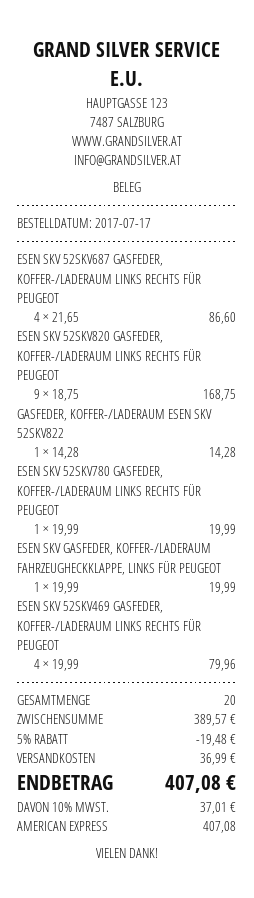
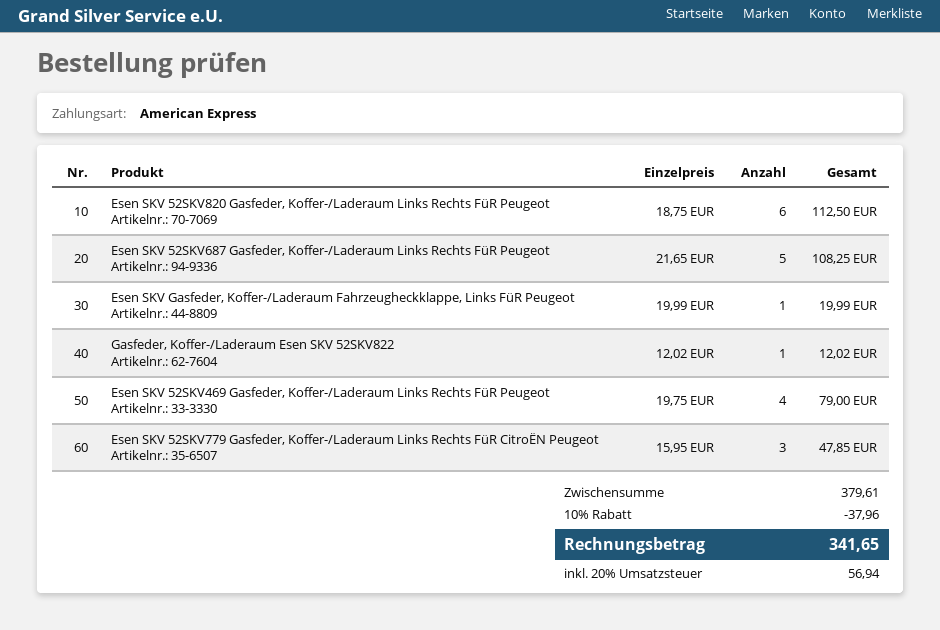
ESEN SKV 52SKV687 GASFEDER, KOFFER-/LADERAUM LINKS RECHTS FÜR PEUGEOT: 4 x 21.65 = 86.60 -> 5 x 21.65 = 108.25
ESEN SKV 52SKV820 GASFEDER, KOFFER-/LADERAUM LINKS RECHTS FÜR PEUGEOT: 9 x 18.75 = 168.75 -> 6 x 18.75 = 112.50
GASFEDER, KOFFER-/LADERAUM ESEN SKV 52SKV822: 1 x 14.28 = 14.28 -> 1 x 12.02 = 12.02
ESEN SKV 52SKV780 GASFEDER, KOFFER-/LADERAUM LINKS RECHTS FÜR PEUGEOT: 1 x 19.99 = 19.99 -> none
ESEN SKV 52SKV469 GASFEDER, KOFFER-/LADERAUM LINKS RECHTS FÜR PEUGEOT: 4 x 19.99 = 79.96 -> 4 x 19.75 = 79.00
Esen SKV 52SKV779 Gasfeder, Koffer-/Laderaum Links Rechts FüR CitroËN Peugeot: none -> 3 x 15.95 = 47.85
subtotal: 389.57 -> 379.61
discount: 5% = 19.48 -> 10% = 37.96
shipping: 36.99 -> none
tax: 10% = 37.01 -> 20% = 56.94
total: 407.08 -> 341.65

